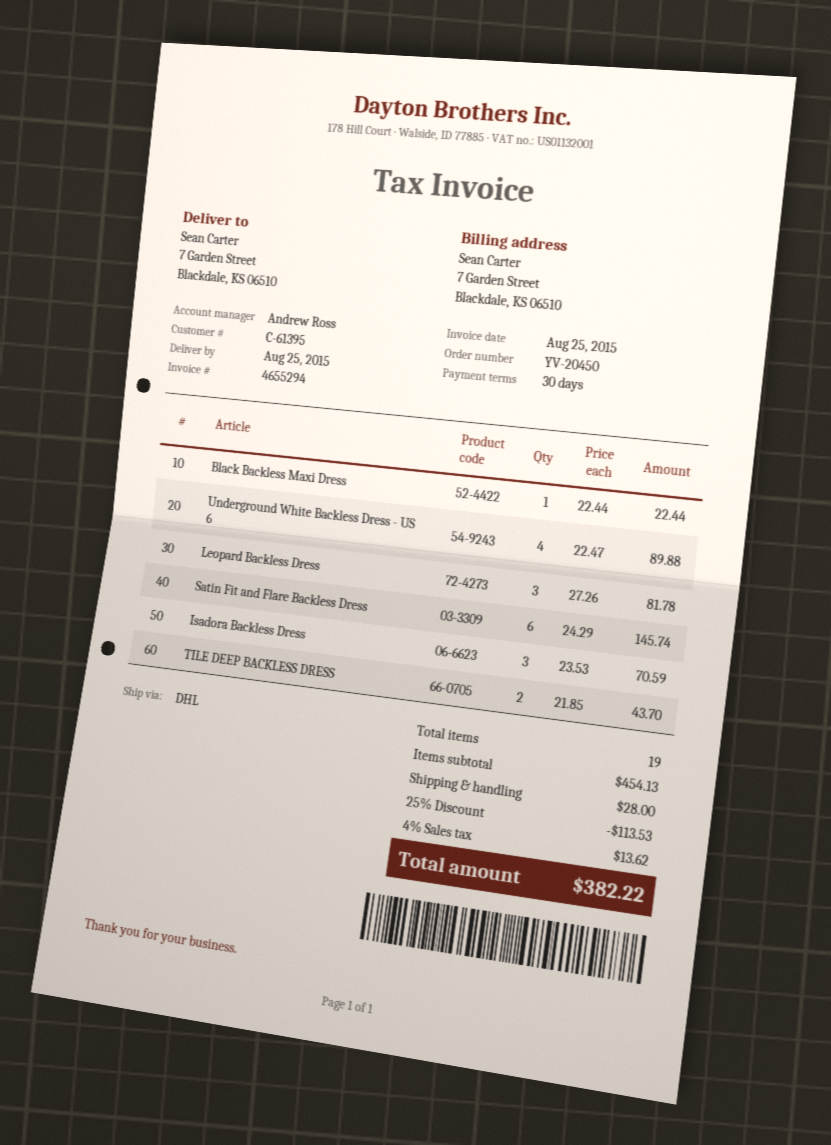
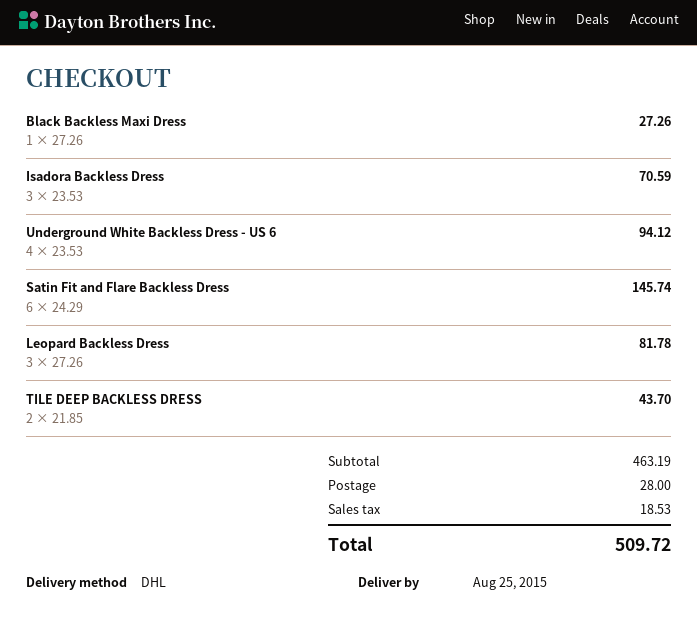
Black Backless Maxi Dress: 1 x 22.44 = 22.44 -> 1 x 27.26 = 27.26
Underground White Backless Dress - US 6: 4 x 22.47 = 89.88 -> 4 x 23.53 = 94.12
subtotal: 454.13 -> 463.19
discount: 25% = 113.53 -> none
tax: 13.62 -> 18.53
total: 382.22 -> 509.72

